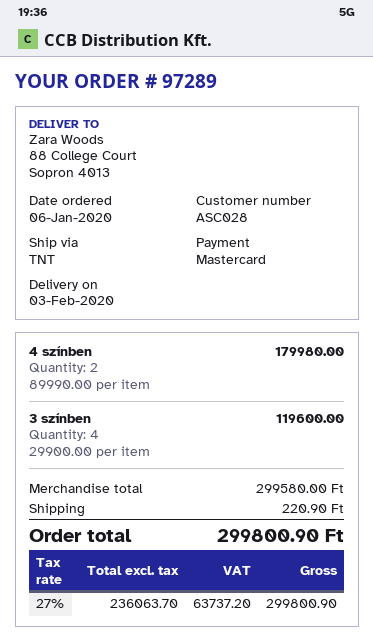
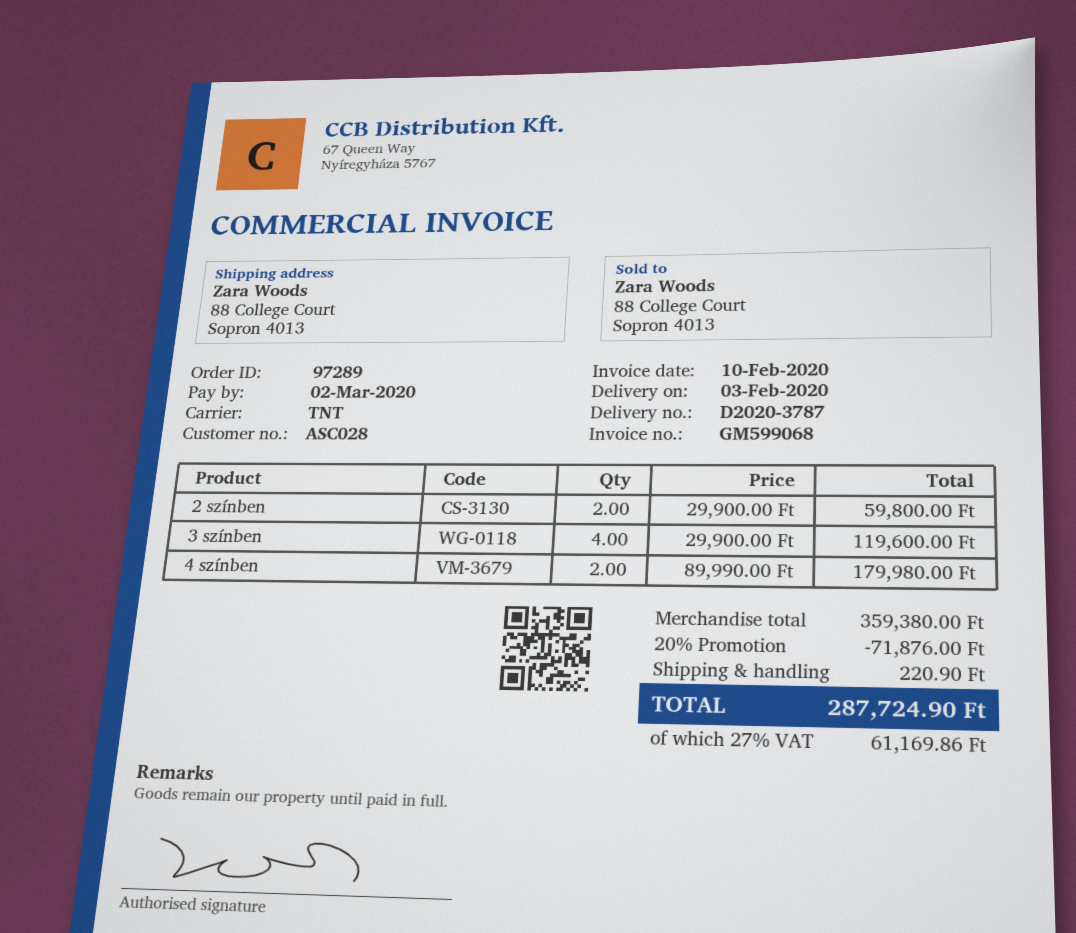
2 színben: none -> 2 x 29900.00 = 59800.00
subtotal: 299580.00 -> 359380.00
discount: none -> 20% = 71876.00
tax: 27% = 63737.20 -> 27% = 61169.86
total: 299800.90 -> 287724.90

